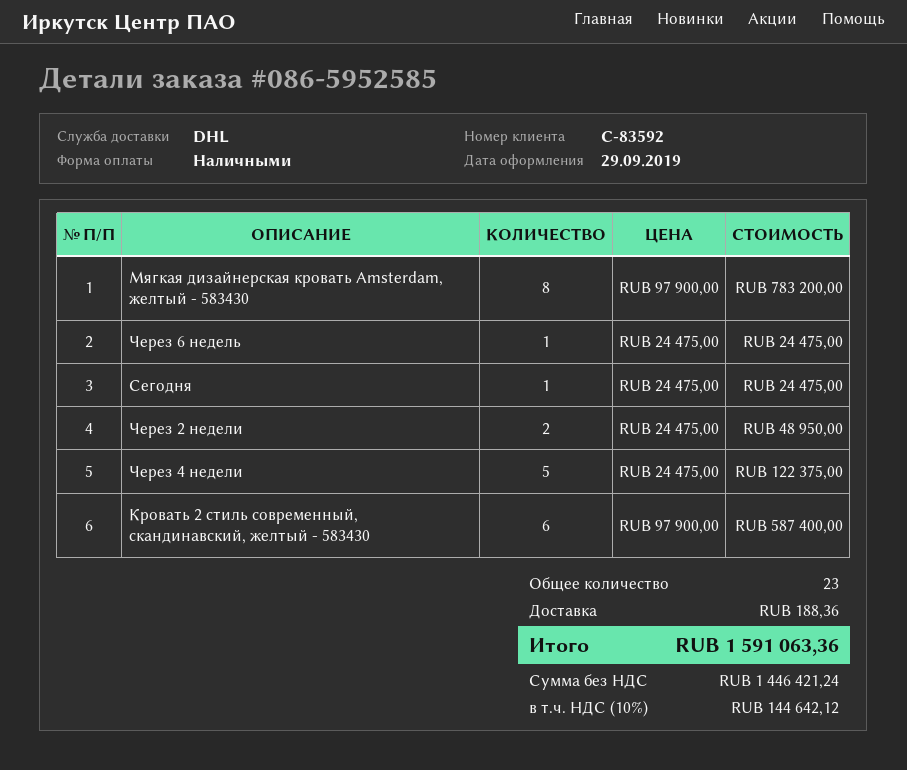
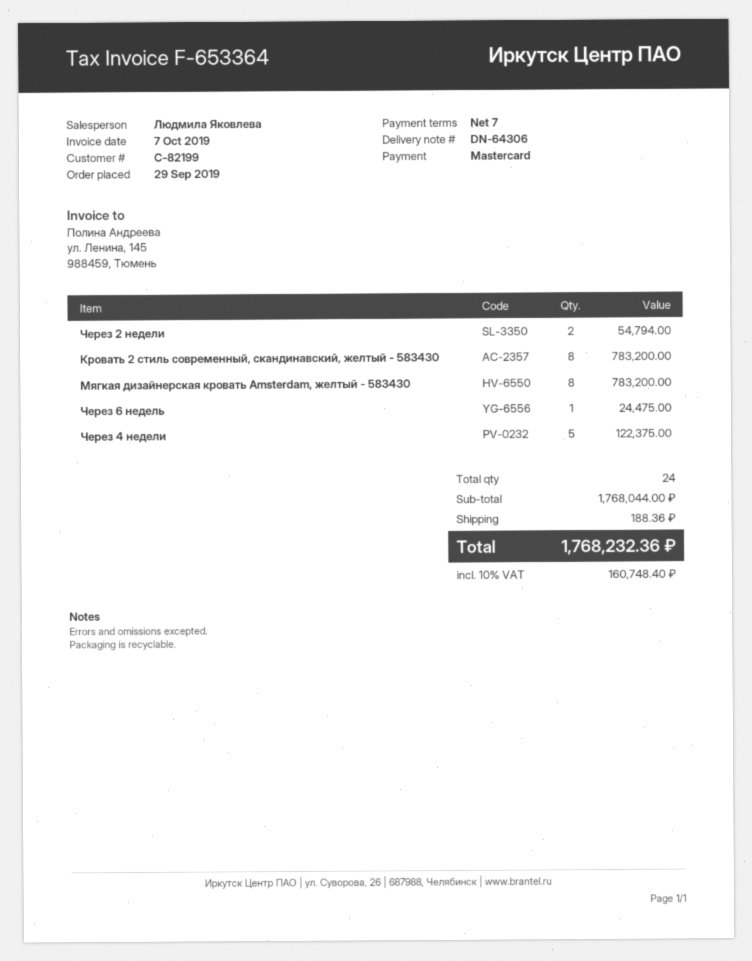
customer number: C-83592 -> C-82199
payment method: cash -> Mastercard
Сегодня: 1 for 24475.00 -> none
Через 2 недели: 2 for 48950.00 -> 2 for 54794.00
Кровать 2 стиль современный, скандинавский, желтый - 583430: 6 for 587400.00 -> 8 for 783200.00
total quantity: 23 -> 24
tax: 10% = 144642.12 -> 10% = 160748.40
total: 1591063.36 -> 1768232.36

